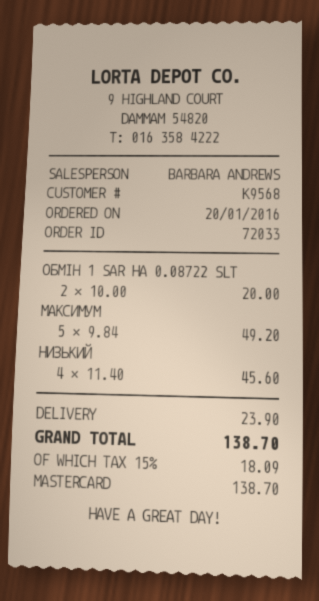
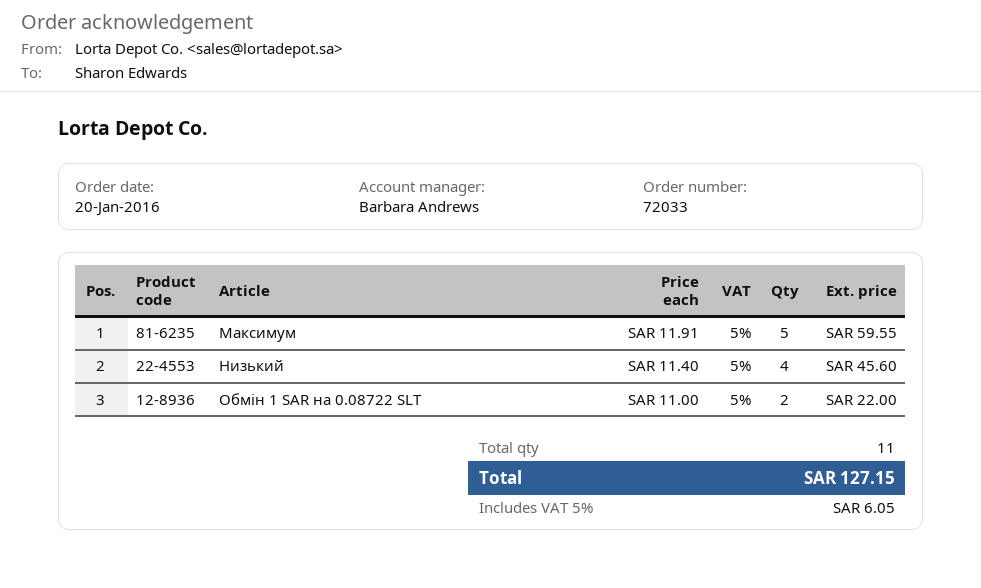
ОБМІН 1 SAR НА 0.08722 SLT: 2 x 10.00 = 20.00 -> 2 x 11.00 = 22.00
МАКСИМУМ: 5 x 9.84 = 49.20 -> 5 x 11.91 = 59.55
shipping: 23.90 -> none
tax: 15% = 18.09 -> 5% = 6.05
total: 138.70 -> 127.15

